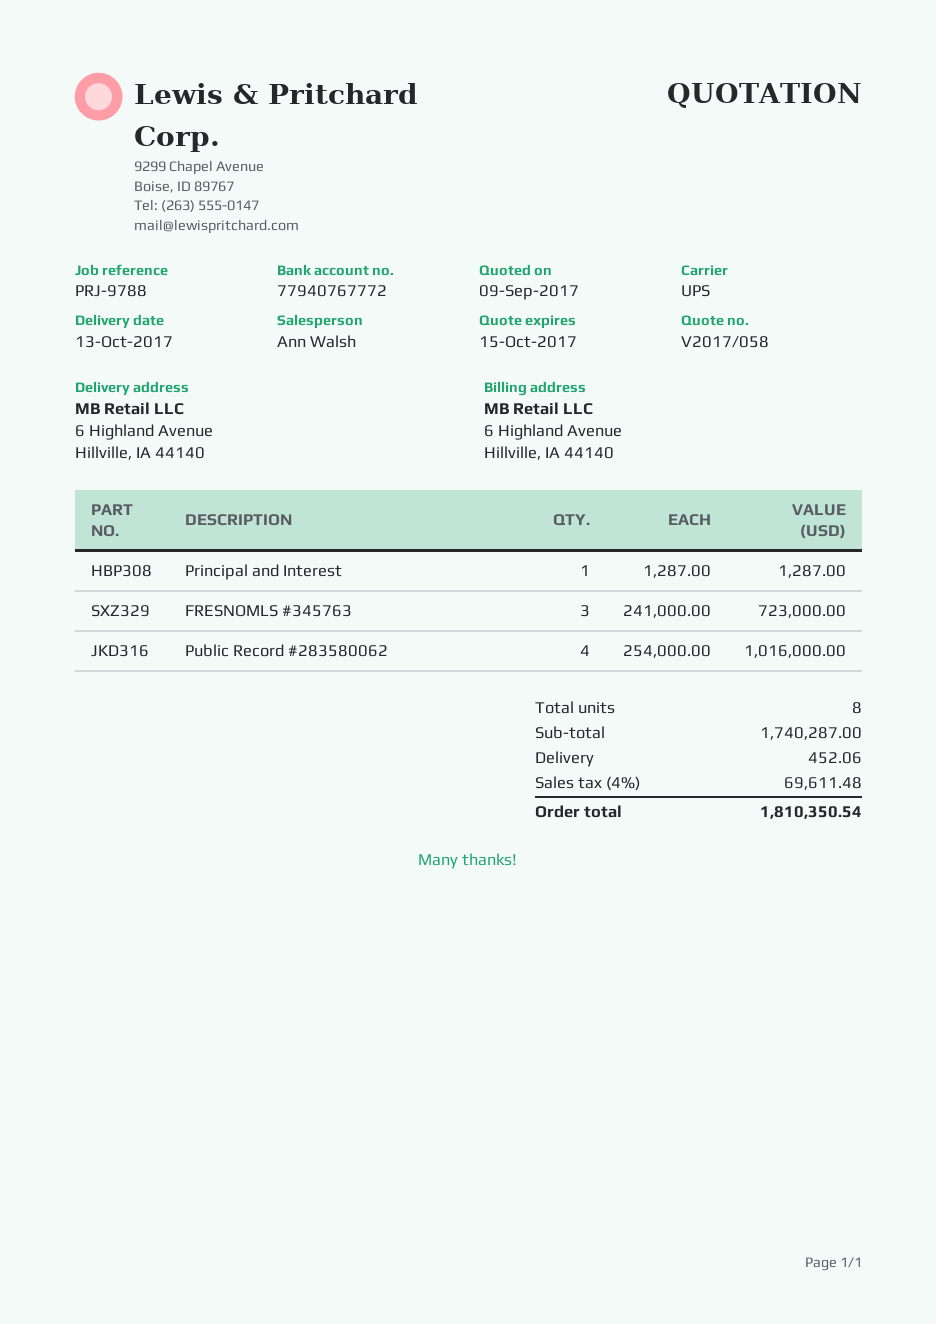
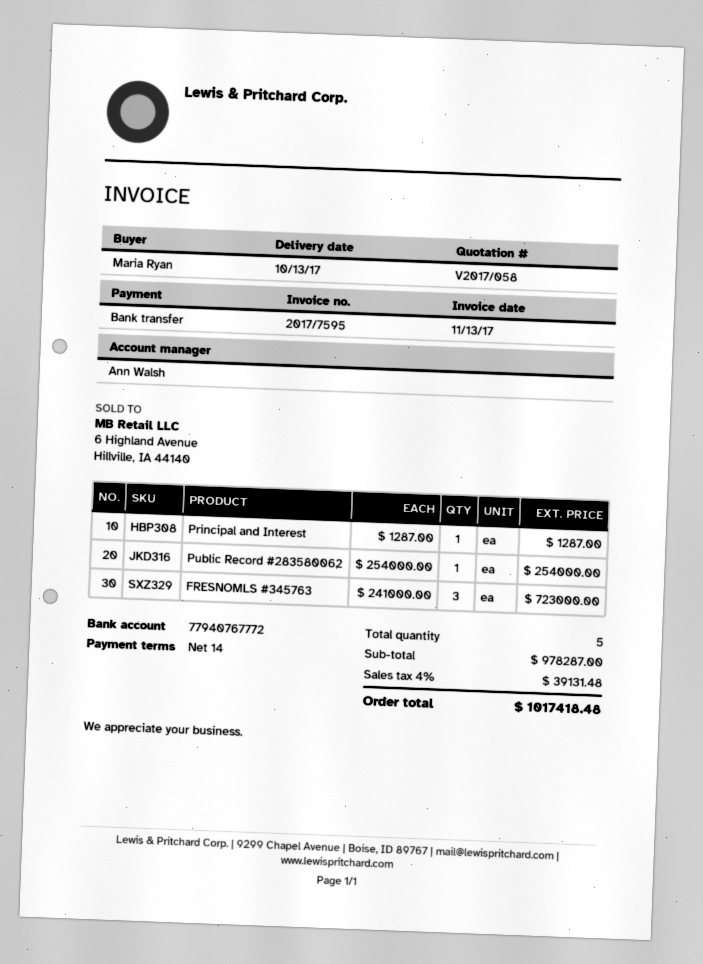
Public Record #283580062: 4 x 254000.00 = 1016000.00 -> 1 x 254000.00 = 254000.00
total quantity: 8 -> 5
subtotal: 1740287.00 -> 978287.00
shipping: 452.06 -> none
tax: 4% = 69611.48 -> 4% = 39131.48
total: 1810350.54 -> 1017418.48

